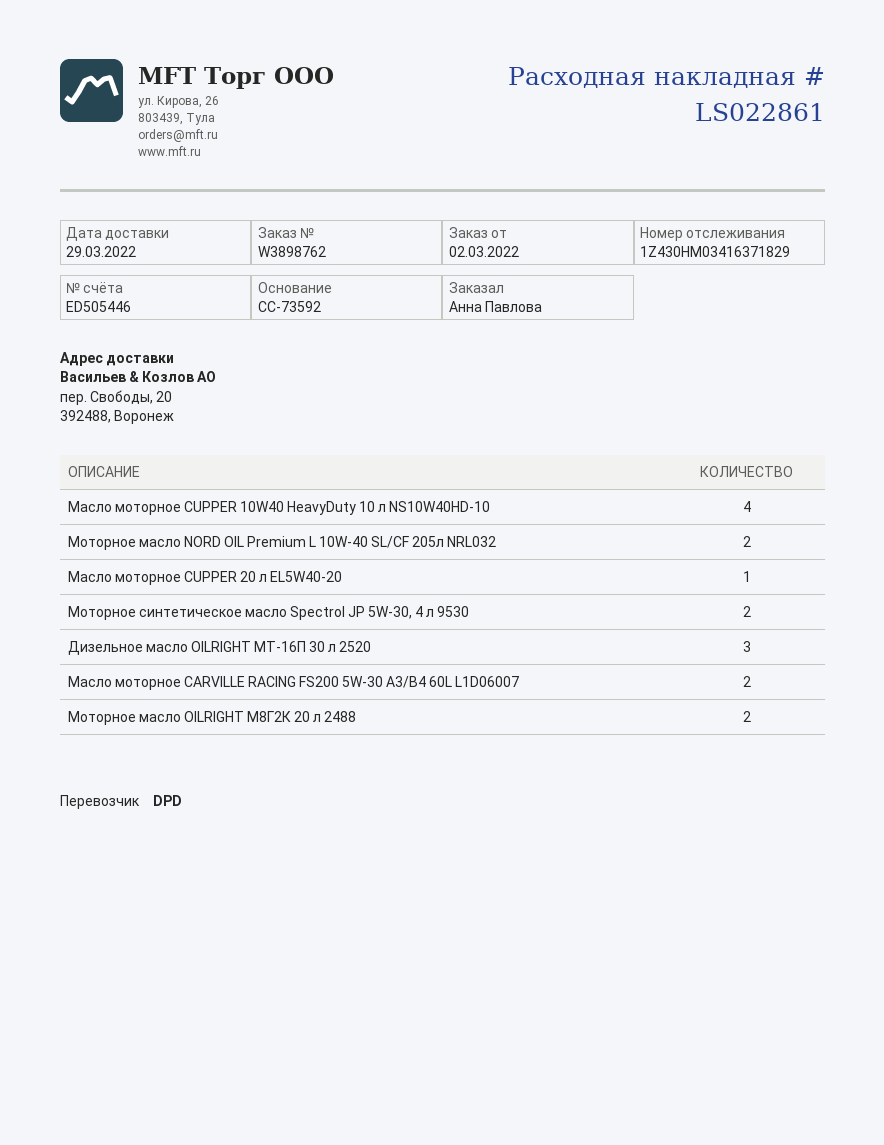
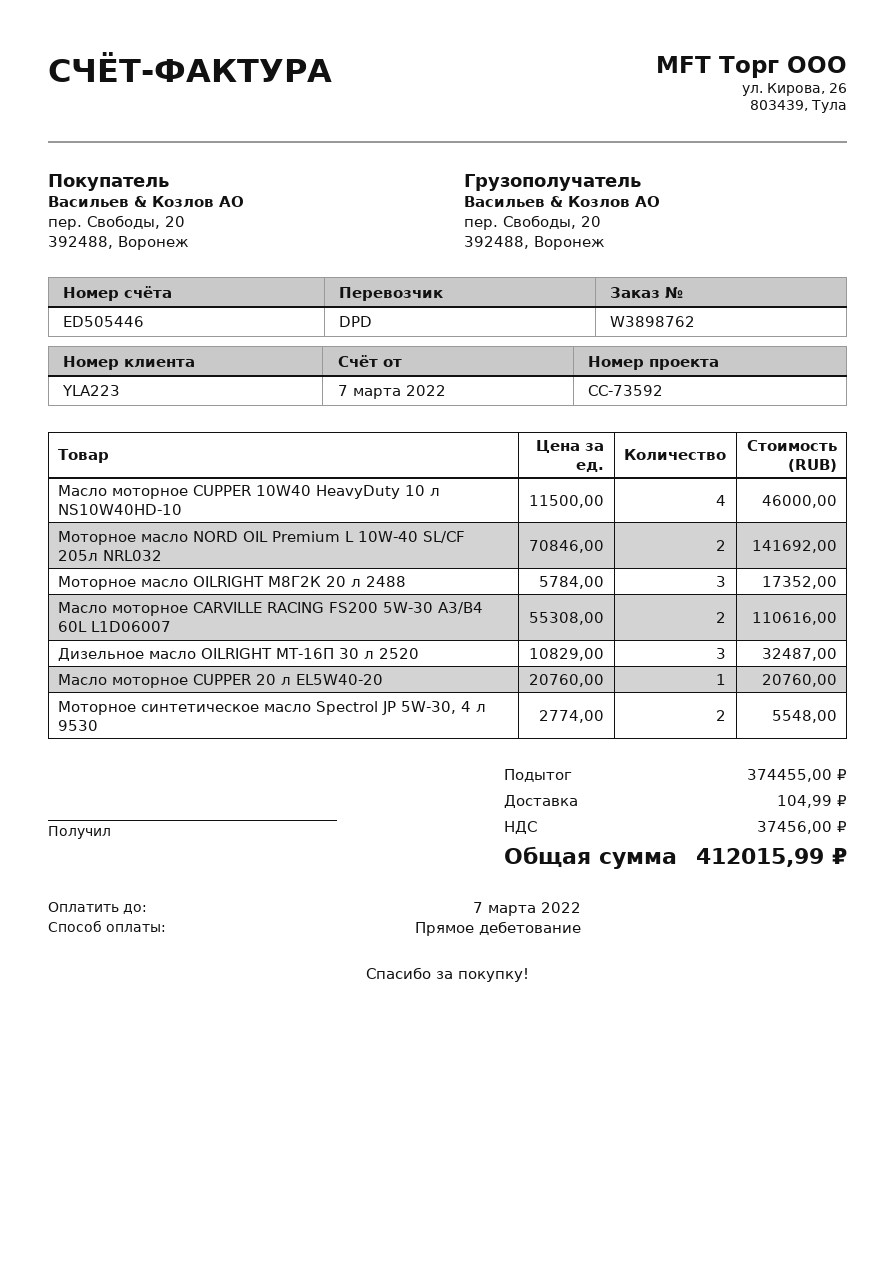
Моторное масло OILRIGHT М8Г2К 20 л 2488: 2 -> 3

